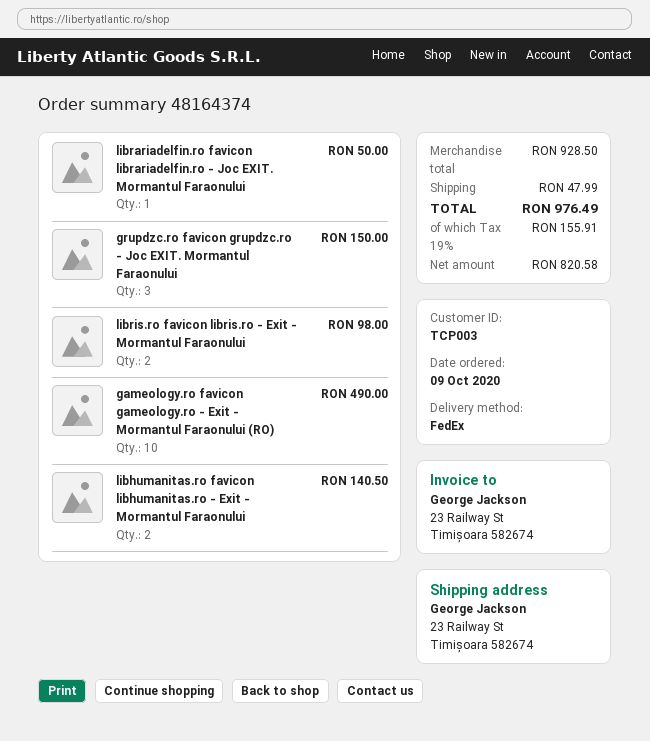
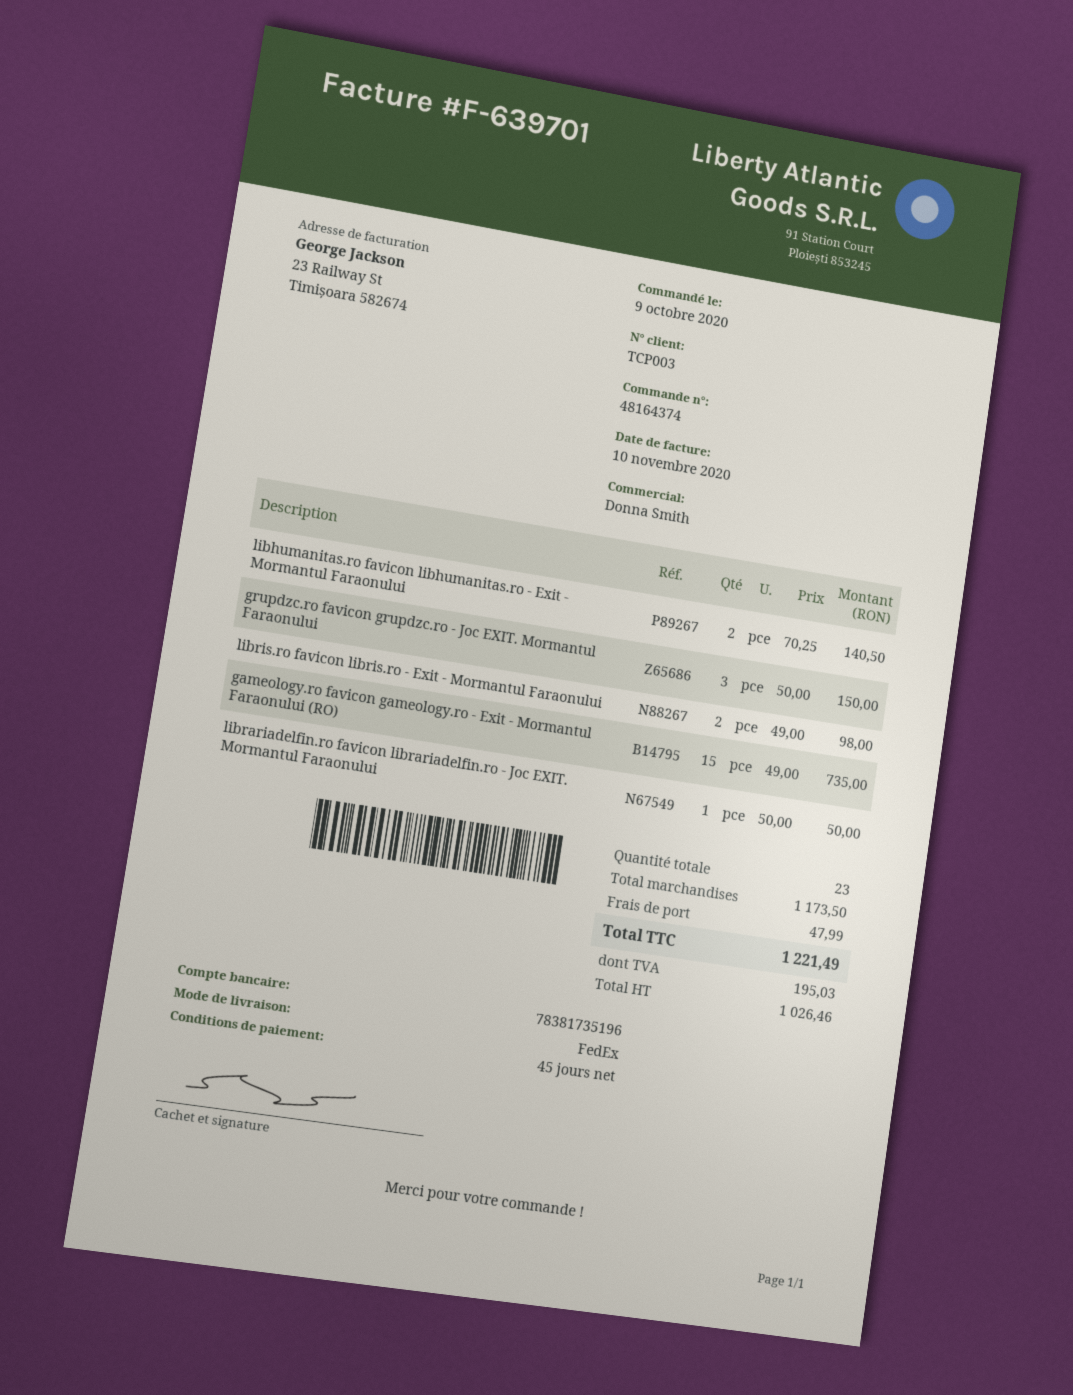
gameology.ro favicon gameology.ro - Exit - Mormantul Faraonului (RO): 10 for 490.00 -> 15 for 735.00
subtotal: 928.50 -> 1173.50
net: 820.58 -> 1026.46
tax: 155.91 -> 195.03
total: 976.49 -> 1221.49

